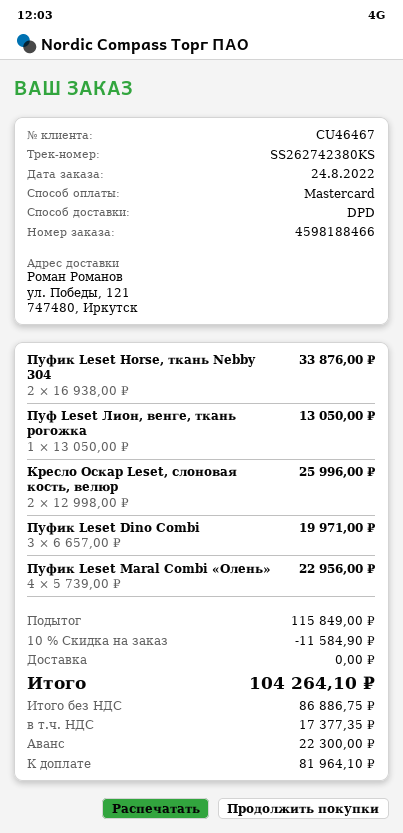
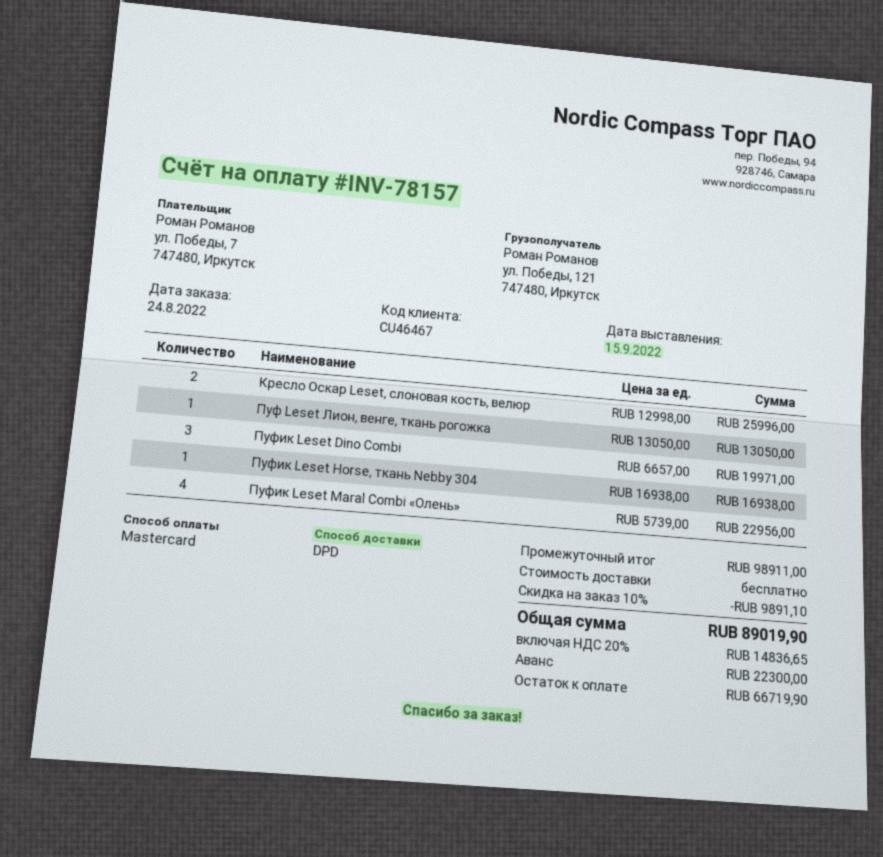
Пуфик Leset Horse, ткань Nebby 304: 2 x 16938.00 = 33876.00 -> 1 x 16938.00 = 16938.00
subtotal: 115849.00 -> 98911.00
discount: 10% = 11584.90 -> 10% = 9891.10
tax: 17377.35 -> 14836.65
total: 104264.10 -> 89019.90
balance: 81964.10 -> 66719.90

